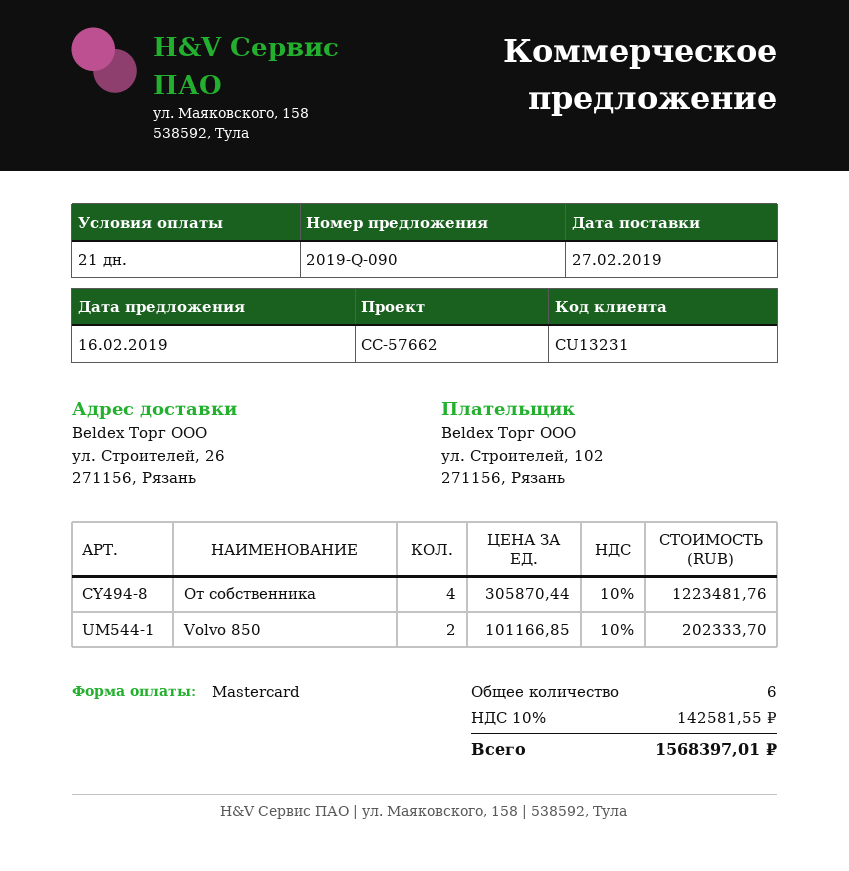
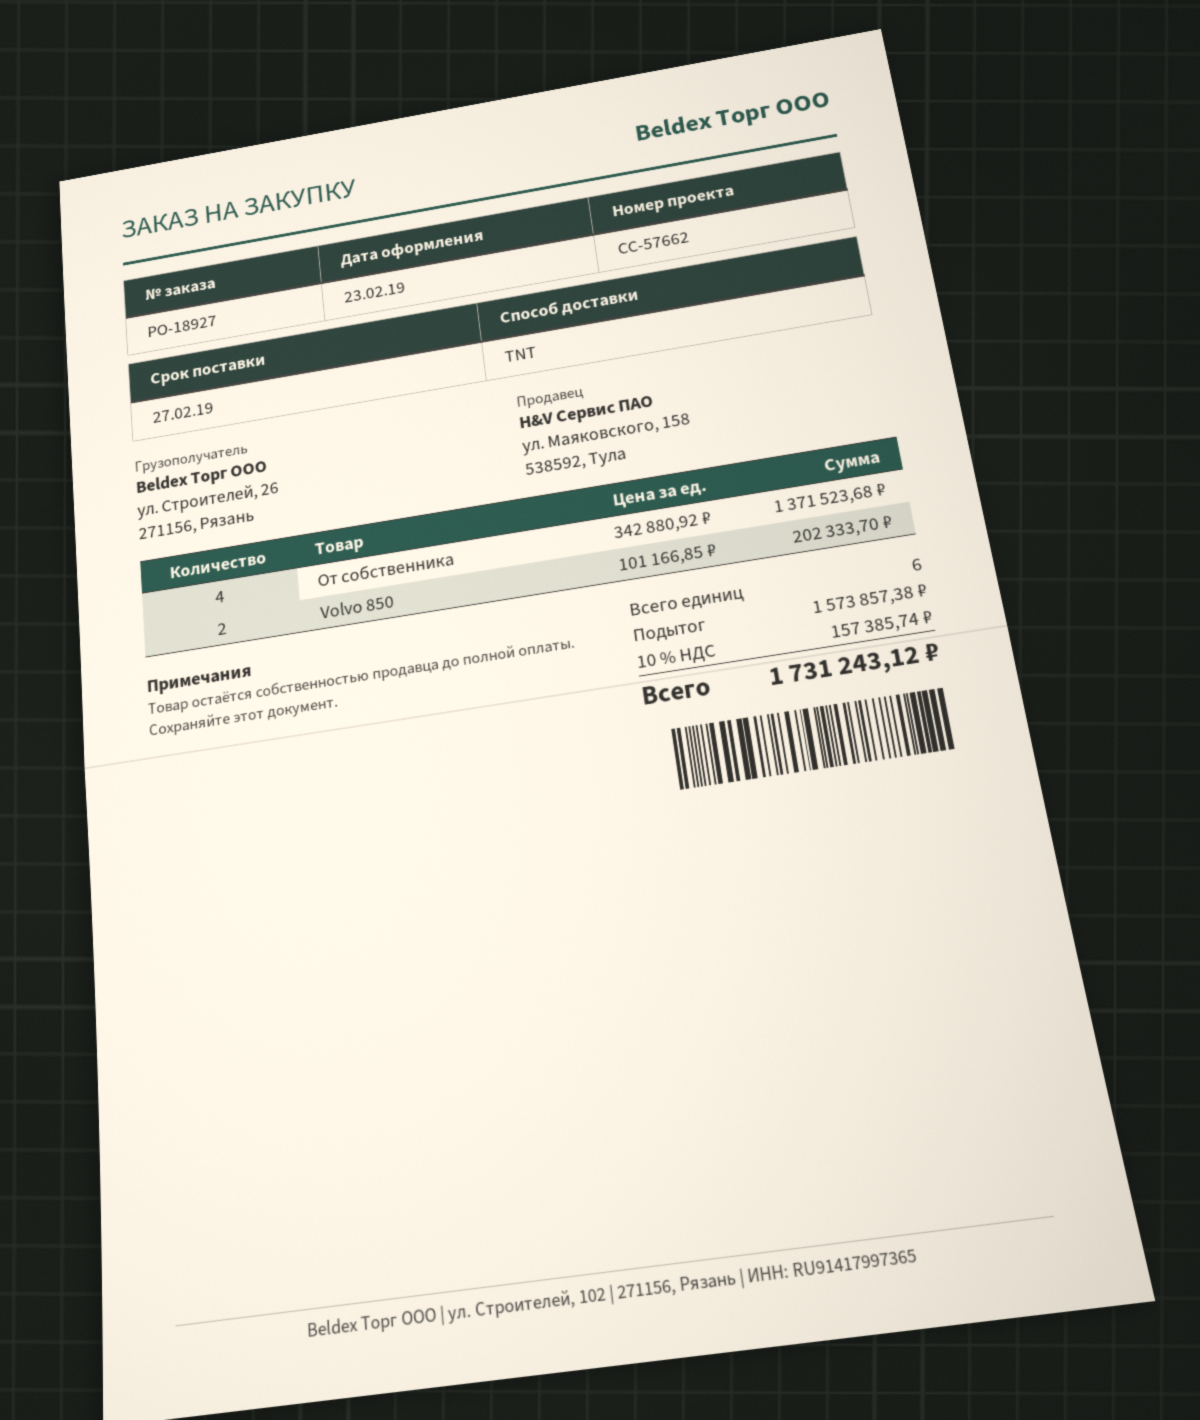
От собственника: 4 x 305870.44 = 1223481.76 -> 4 x 342880.92 = 1371523.68
tax: 10% = 142581.55 -> 10% = 157385.74
total: 1568397.01 -> 1731243.12

